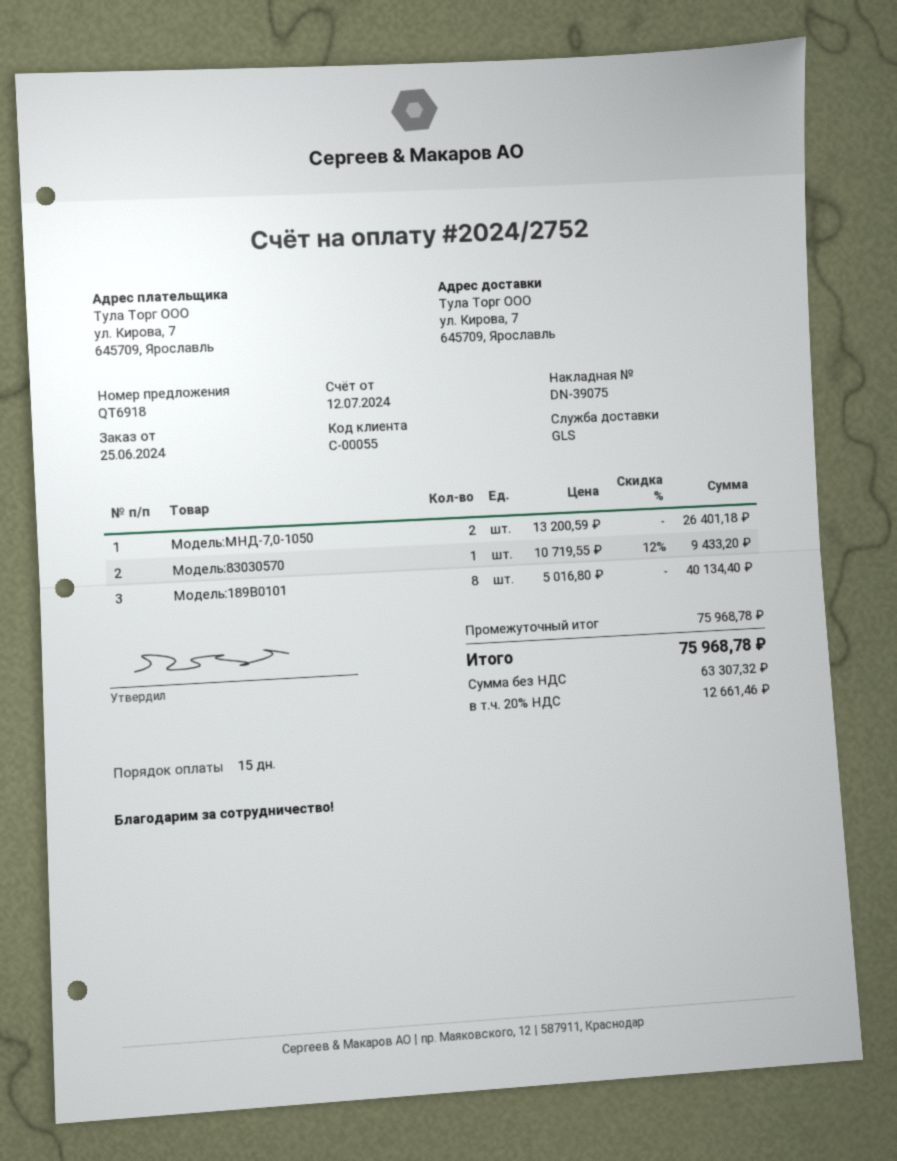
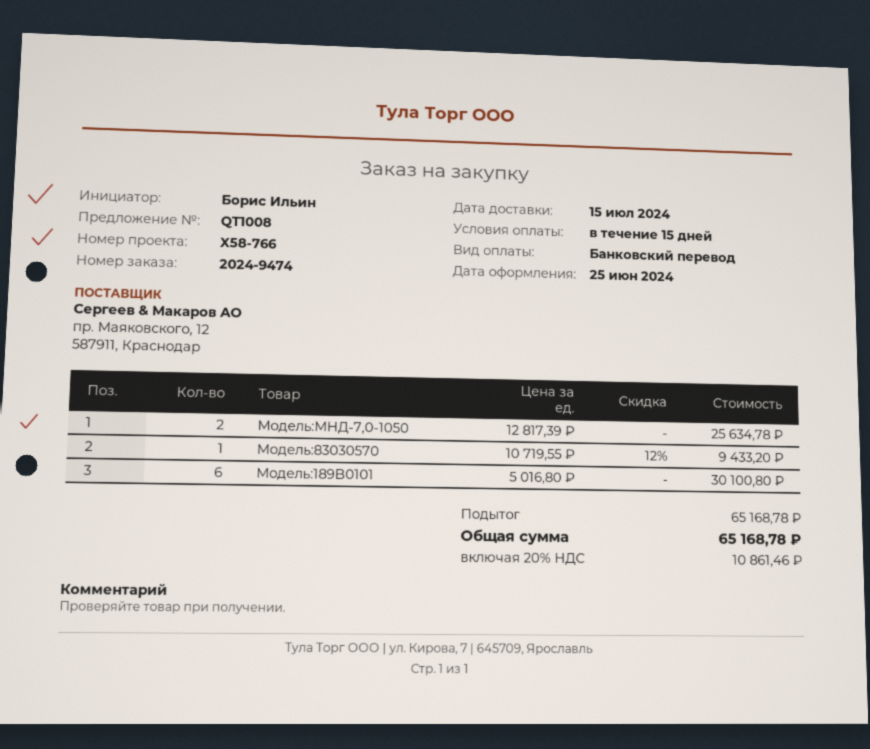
quote number: QT6918 -> QT1008
Модель:МНД-7,0-1050: 2 x 13200.59 = 26401.18 -> 2 x 12817.39 = 25634.78
Модель:189B0101: 8 x 5016.80 = 40134.40 -> 6 x 5016.80 = 30100.80
subtotal: 75968.78 -> 65168.78
tax: 20% = 12661.46 -> 20% = 10861.46
total: 75968.78 -> 65168.78

